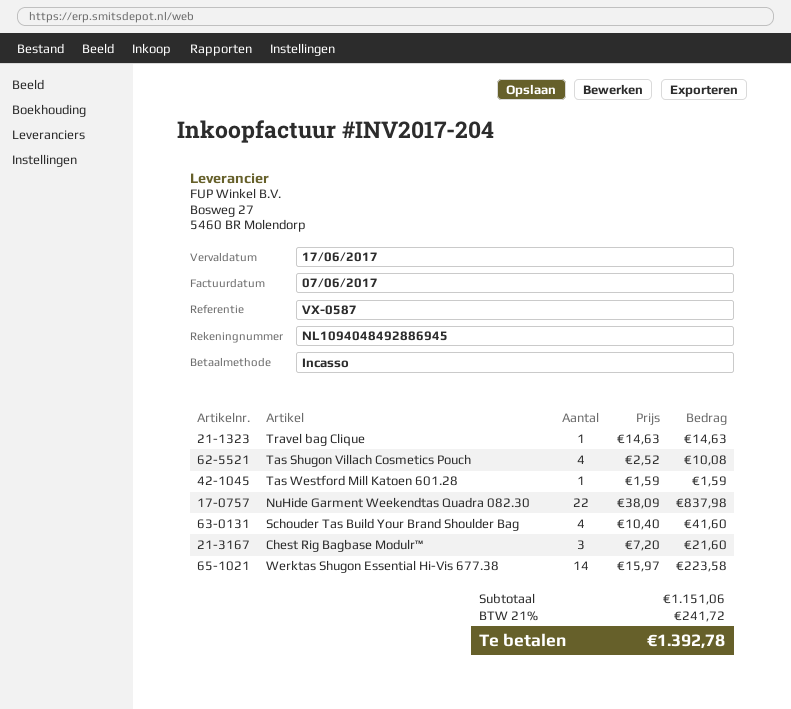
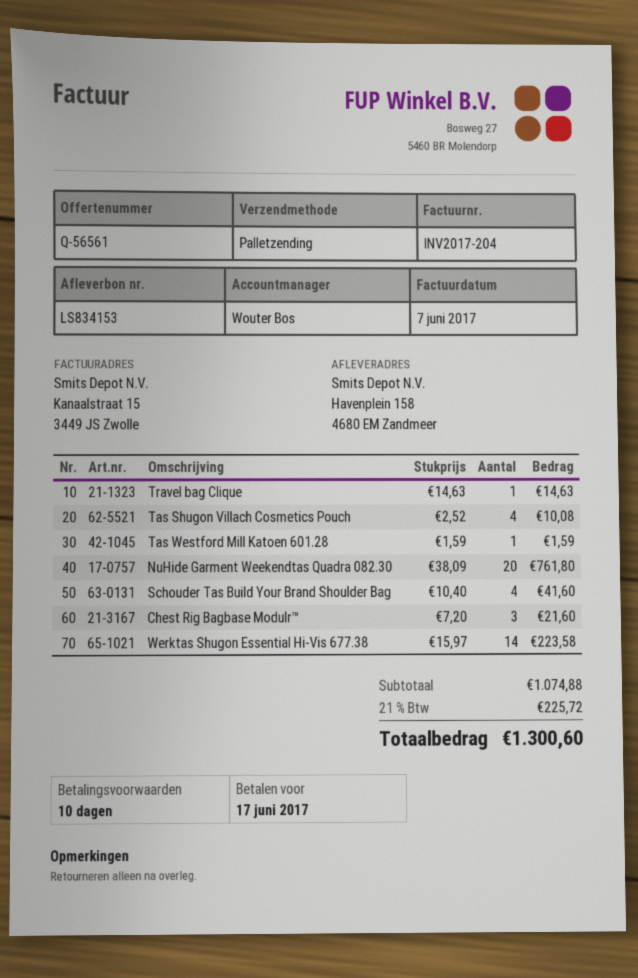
NuHide Garment Weekendtas Quadra 082.30: 22 x 38.09 = 837.98 -> 20 x 38.09 = 761.80
subtotal: 1151.06 -> 1074.88
tax: 21% = 241.72 -> 21% = 225.72
total: 1392.78 -> 1300.60

